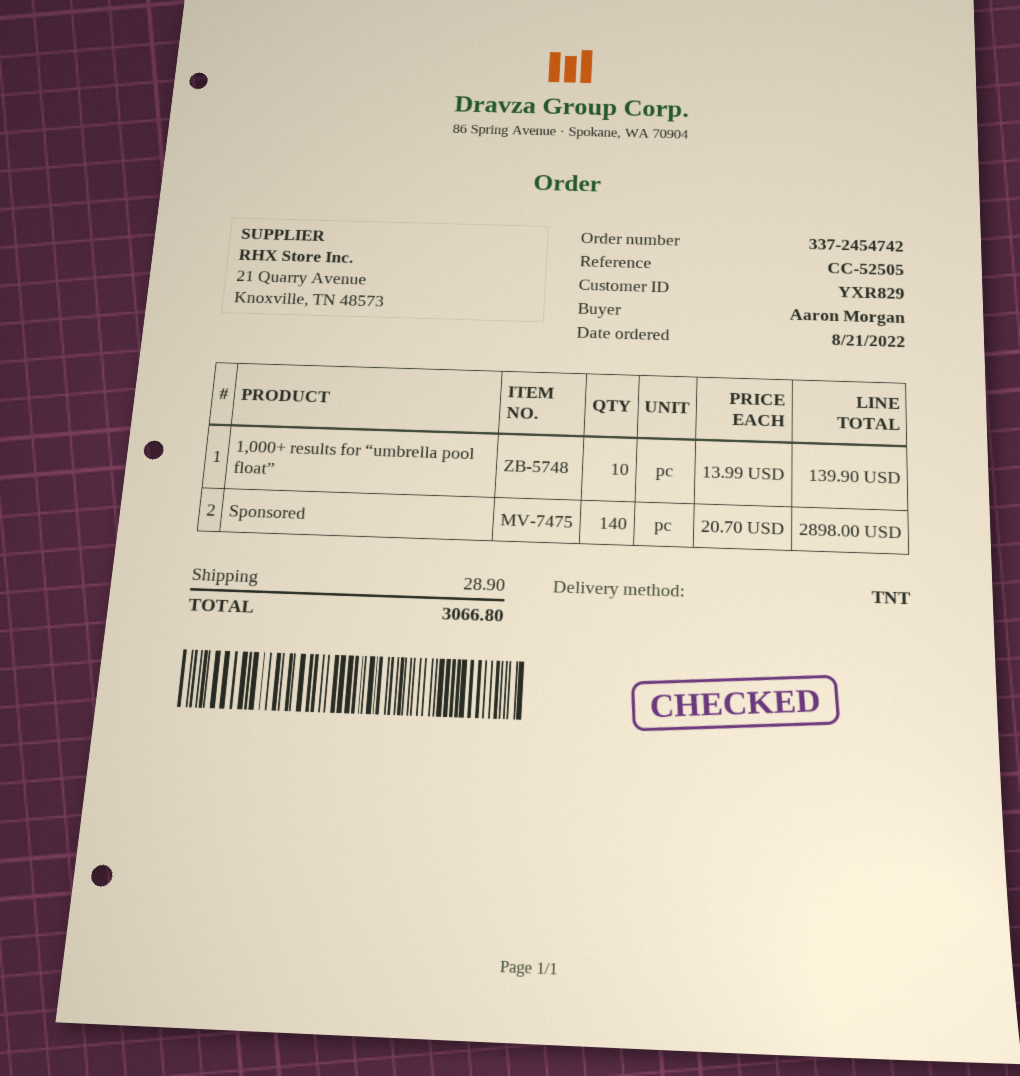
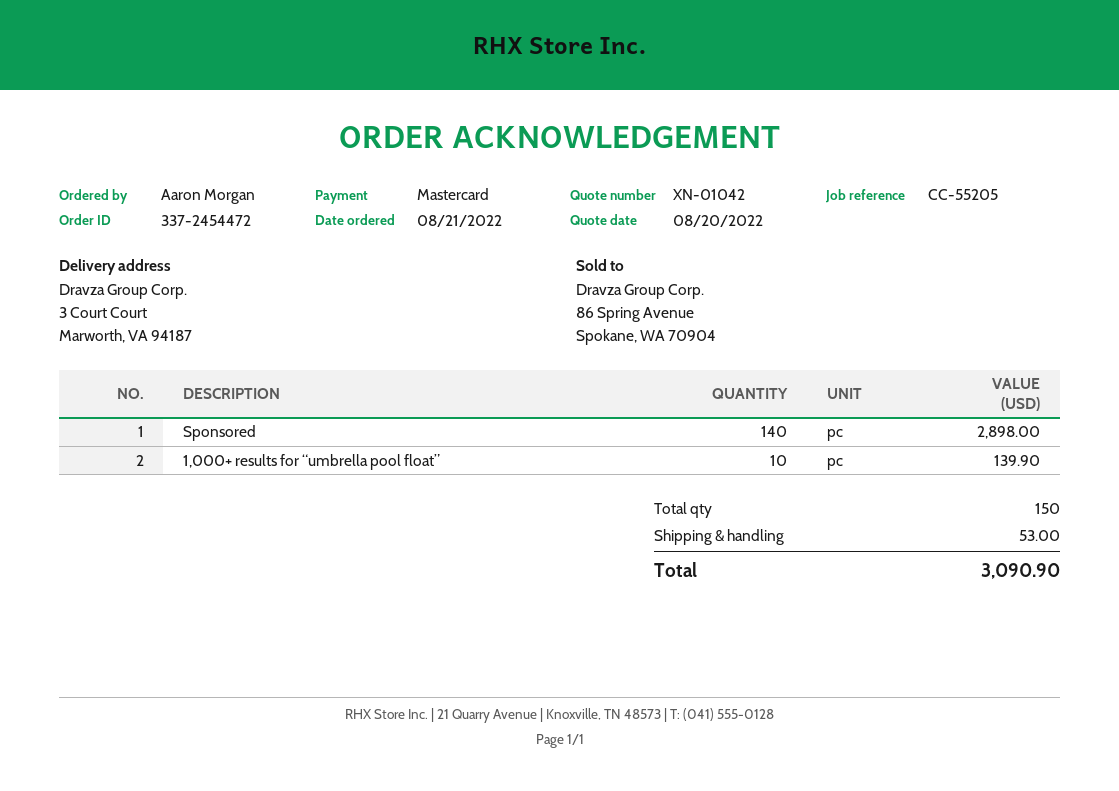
order number: 337-2454742 -> 337-2454472
reference: CC-52505 -> CC-55205
shipping: 28.90 -> 53.00
total: 3066.80 -> 3090.90

